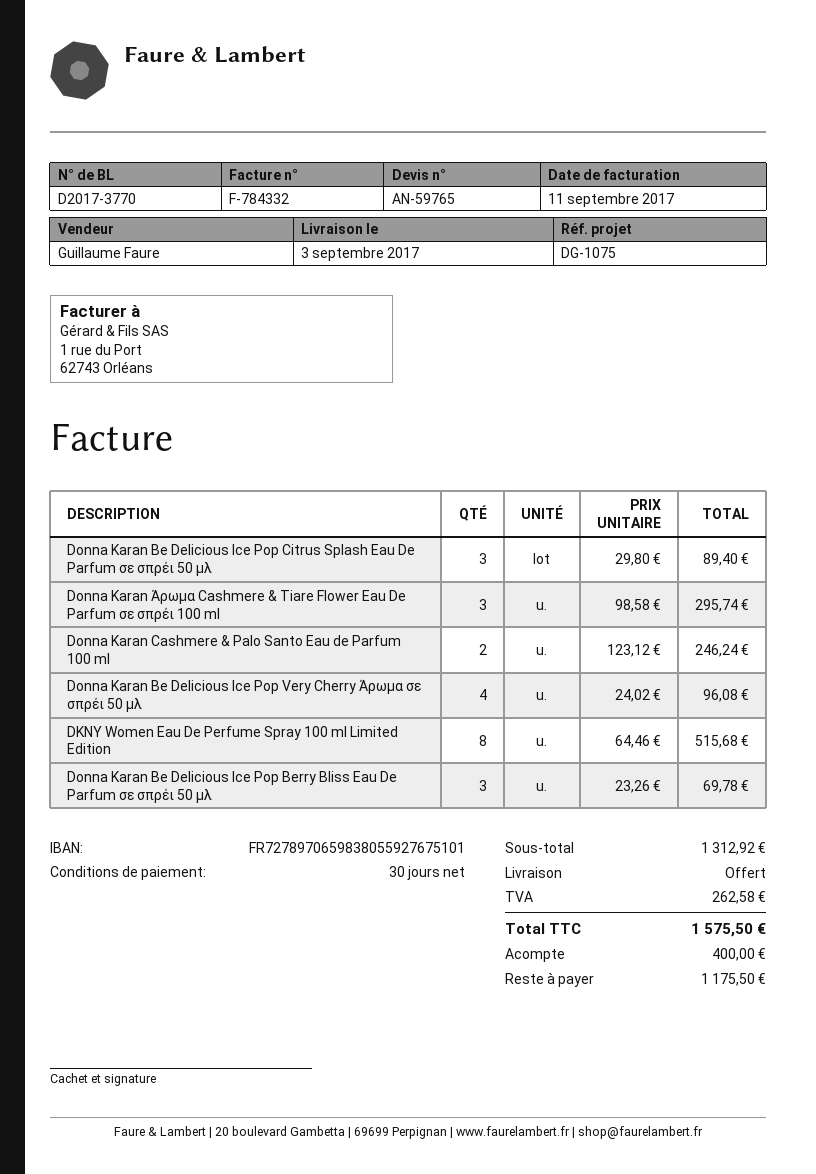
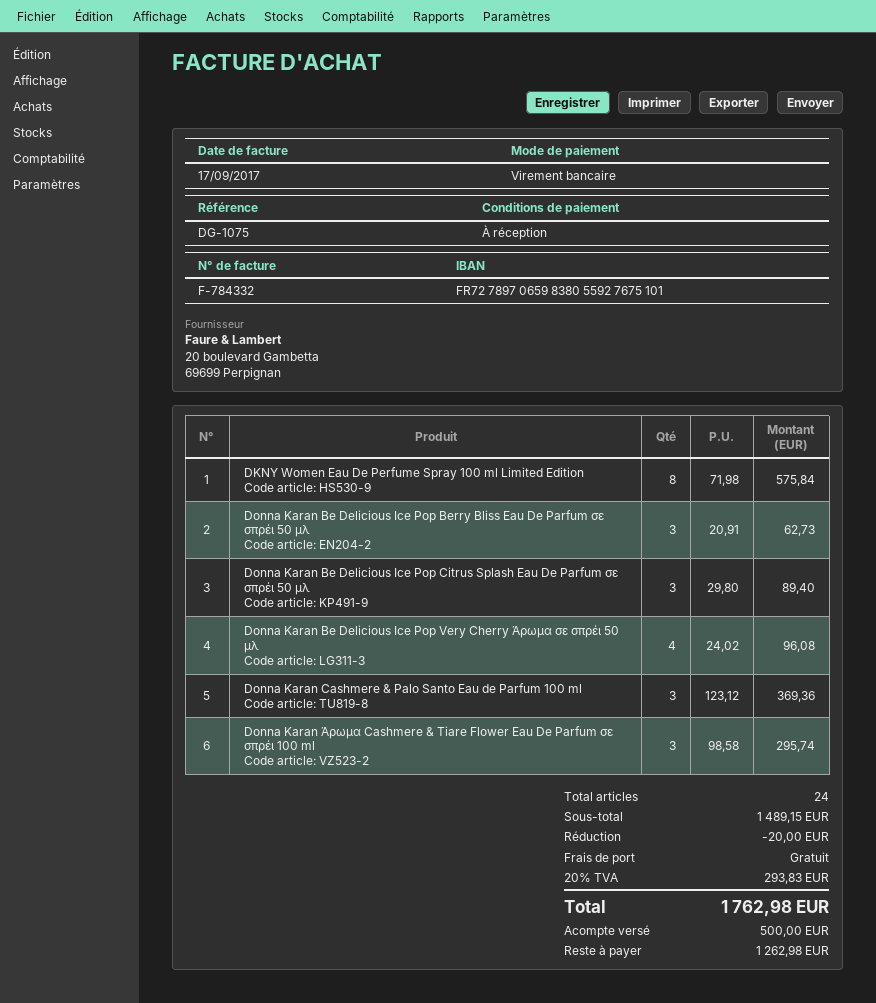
invoice date: 2017-09-11 -> 2017-09-17
payment terms: 30 days -> on receipt
Donna Karan Cashmere & Palo Santo Eau de Parfum 100 ml: 2 x 123.12 = 246.24 -> 3 x 123.12 = 369.36
DKNY Women Eau De Perfume Spray 100 ml Limited Edition: 8 x 64.46 = 515.68 -> 8 x 71.98 = 575.84
Donna Karan Be Delicious Ice Pop Berry Bliss Eau De Parfum σε σπρέι 50 μλ: 3 x 23.26 = 69.78 -> 3 x 20.91 = 62.73
subtotal: 1312.92 -> 1489.15
discount: none -> 20.00
tax: 262.58 -> 293.83
total: 1575.50 -> 1762.98
deposit: 400.00 -> 500.00
balance: 1175.50 -> 1262.98

